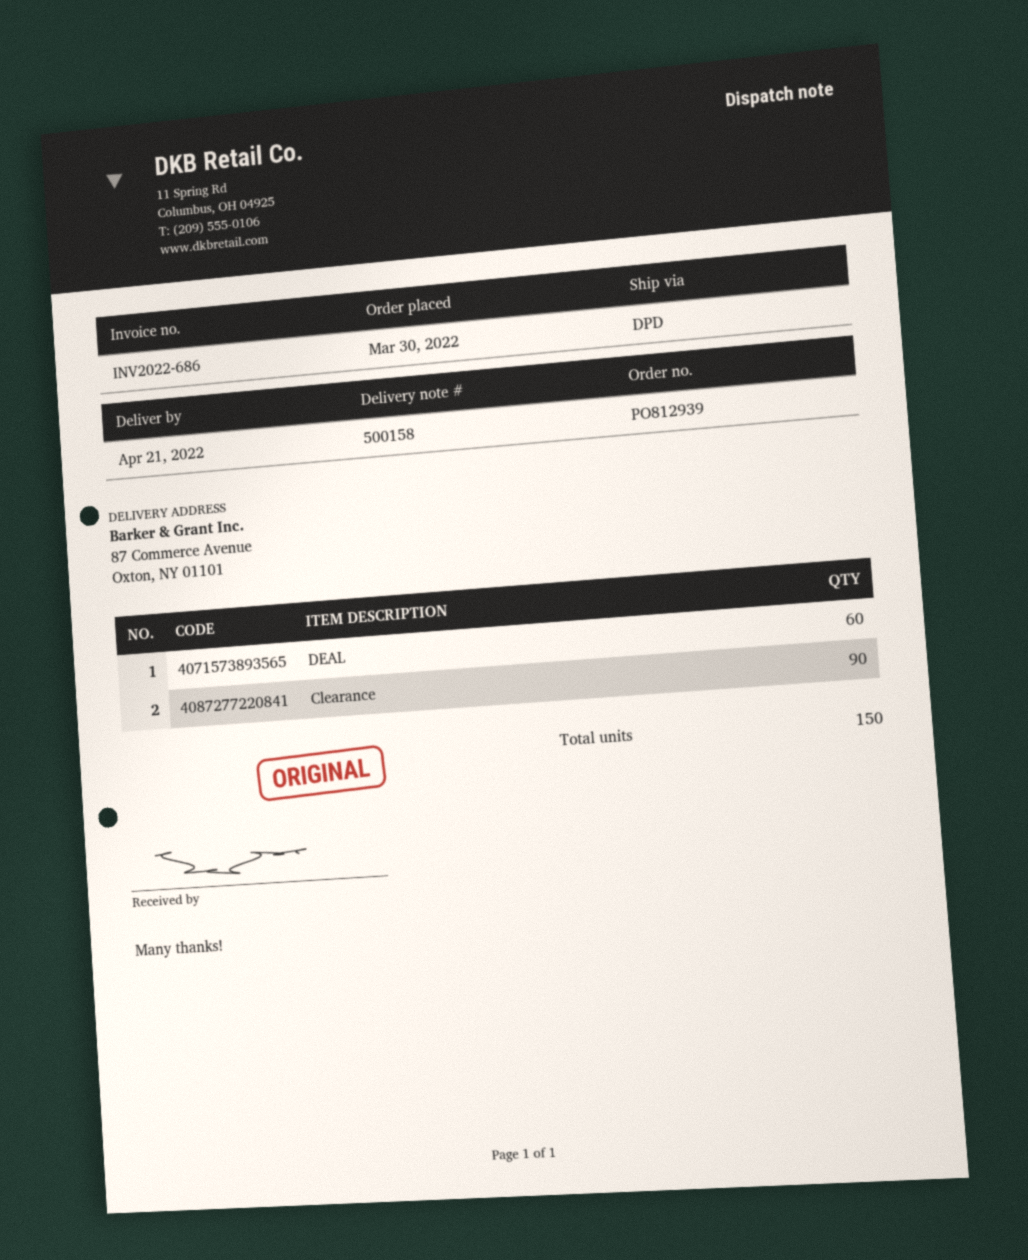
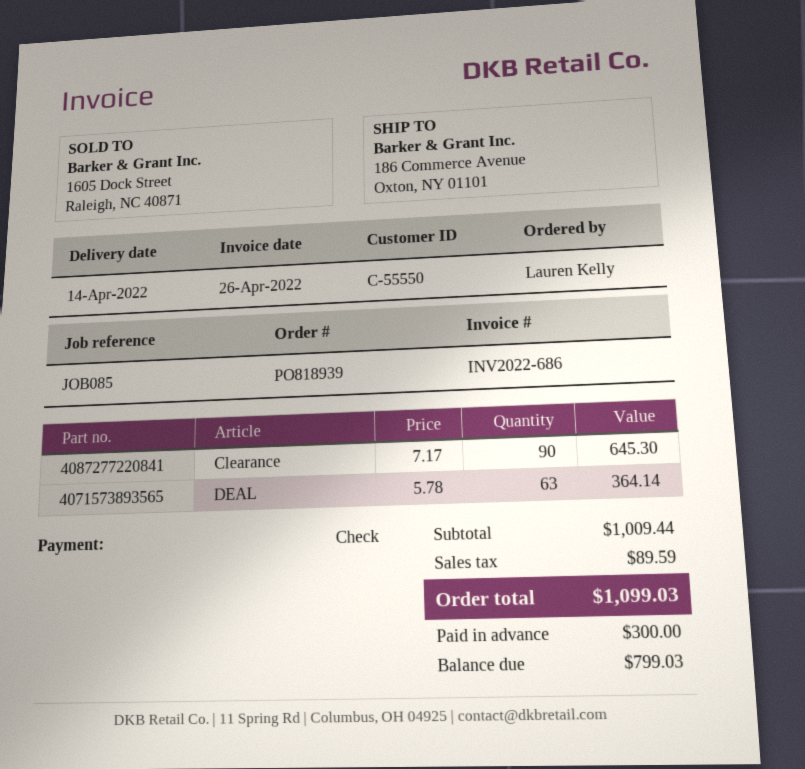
order number: PO812939 -> PO818939
delivery date: 2022-04-21 -> 2022-04-14
ship to: 87 Commerce Avenue, Oxton, NY 01101 -> 186 Commerce Avenue, Oxton, NY 01101
DEAL: 60 -> 63

